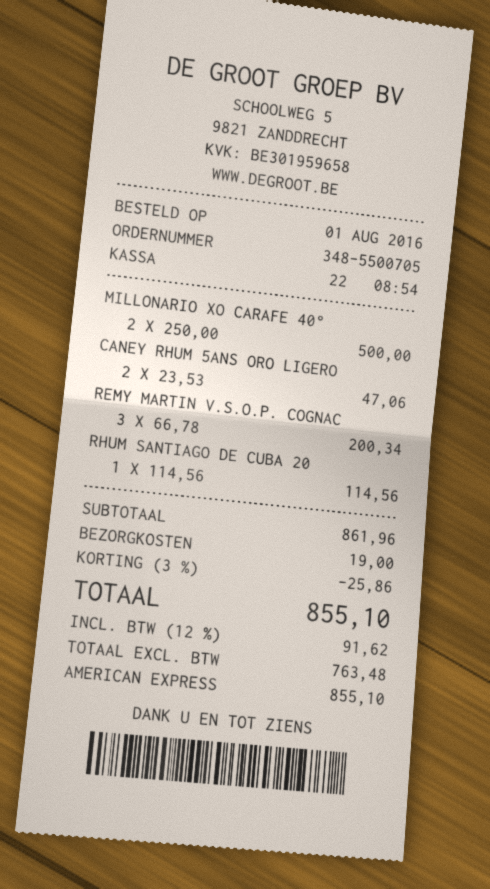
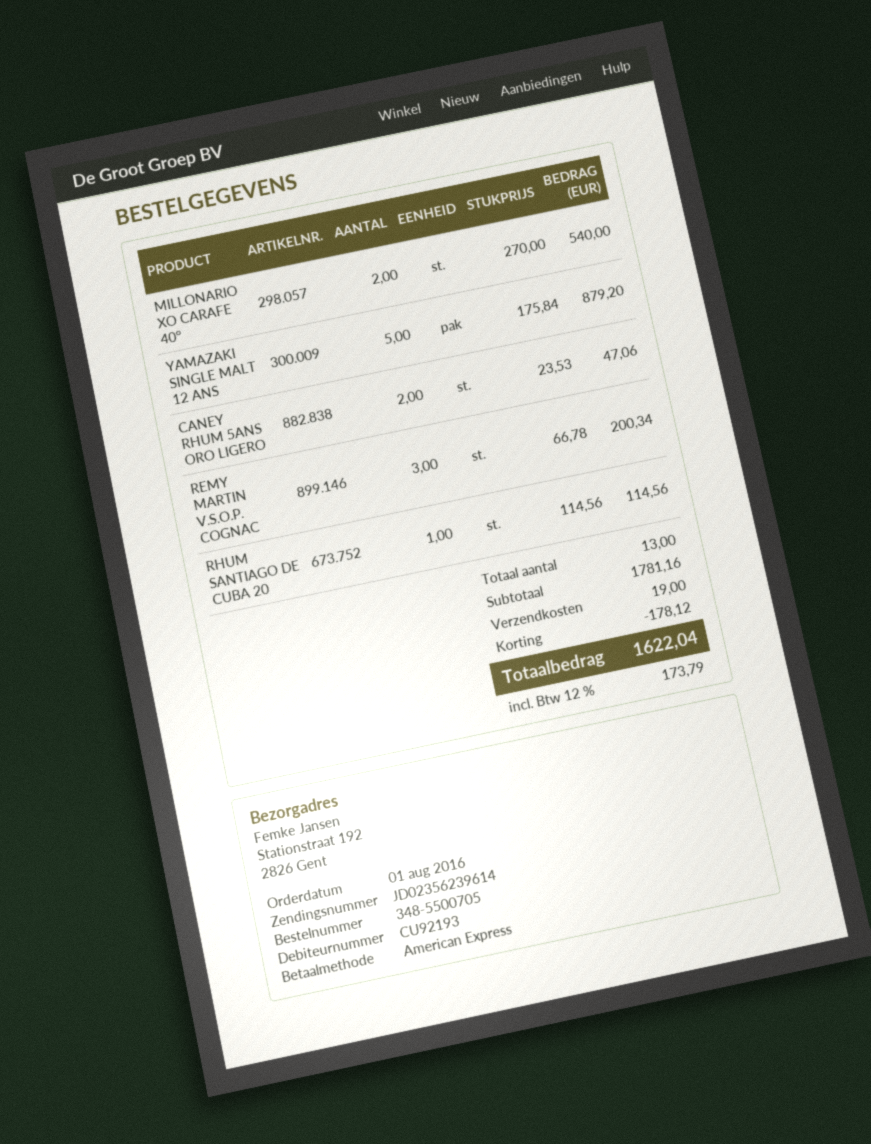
MILLONARIO XO CARAFE 40°: 2 x 250.00 = 500.00 -> 2 x 270.00 = 540.00
YAMAZAKI SINGLE MALT 12 ANS: none -> 5 x 175.84 = 879.20
subtotal: 861.96 -> 1781.16
discount: 25.86 -> 178.12
tax: 12% = 91.62 -> 12% = 173.79
total: 855.10 -> 1622.04

